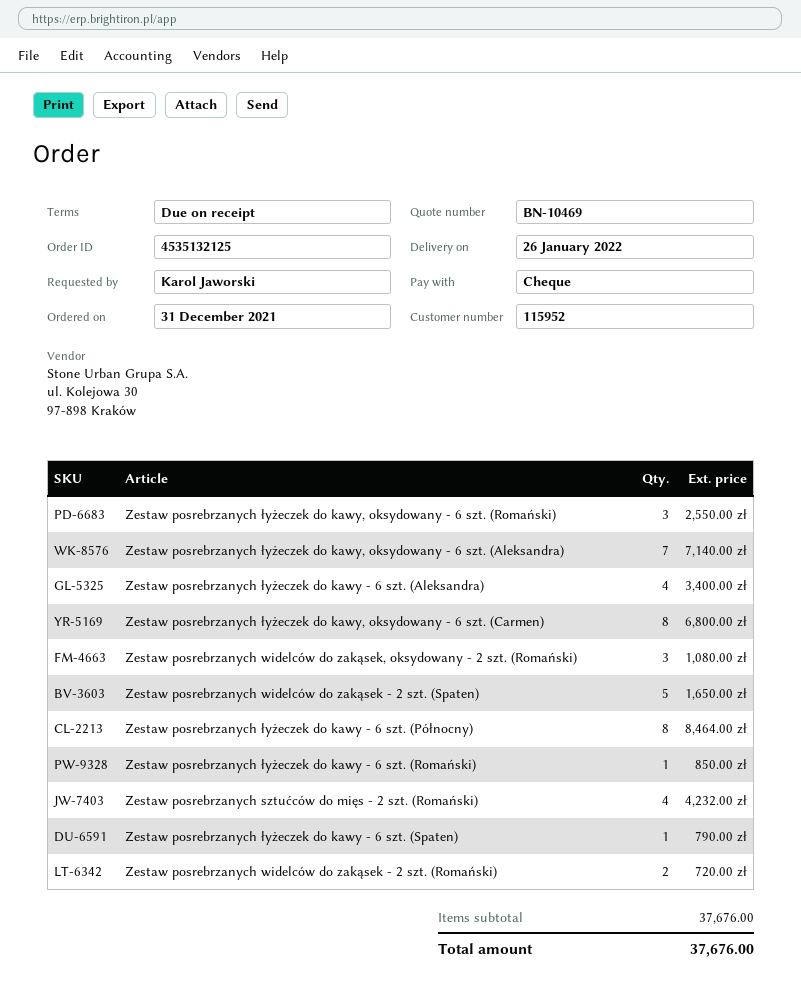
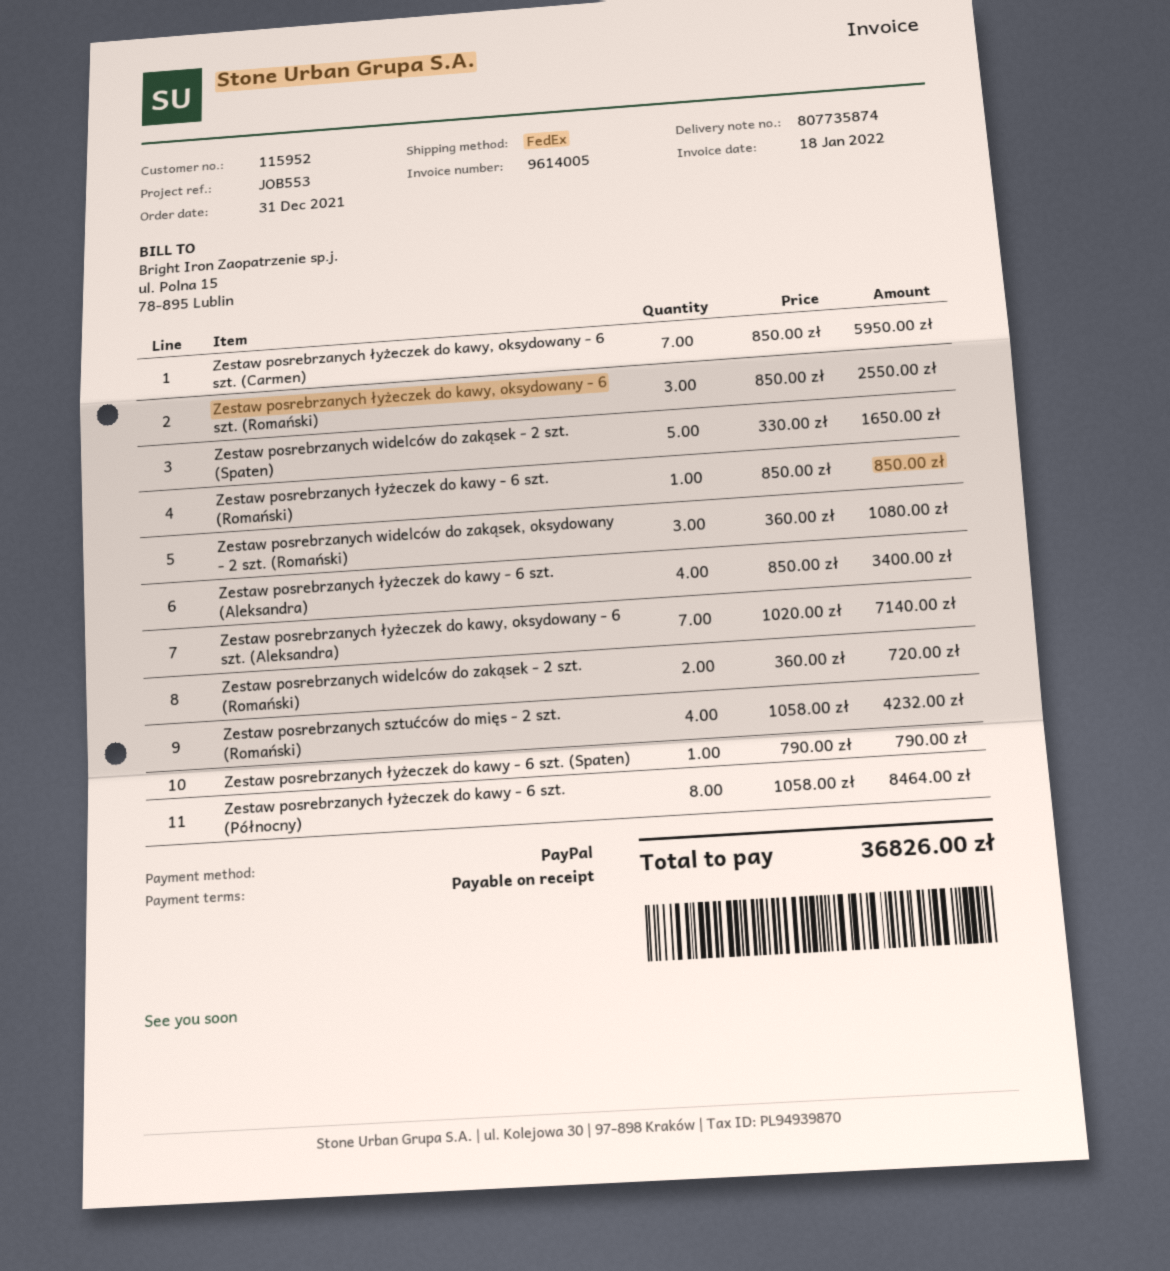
payment method: cheque -> PayPal
Zestaw posrebrzanych łyżeczek do kawy, oksydowany - 6 szt. (Carmen): 8 for 6800.00 -> 7 for 5950.00
total: 37676.00 -> 36826.00

